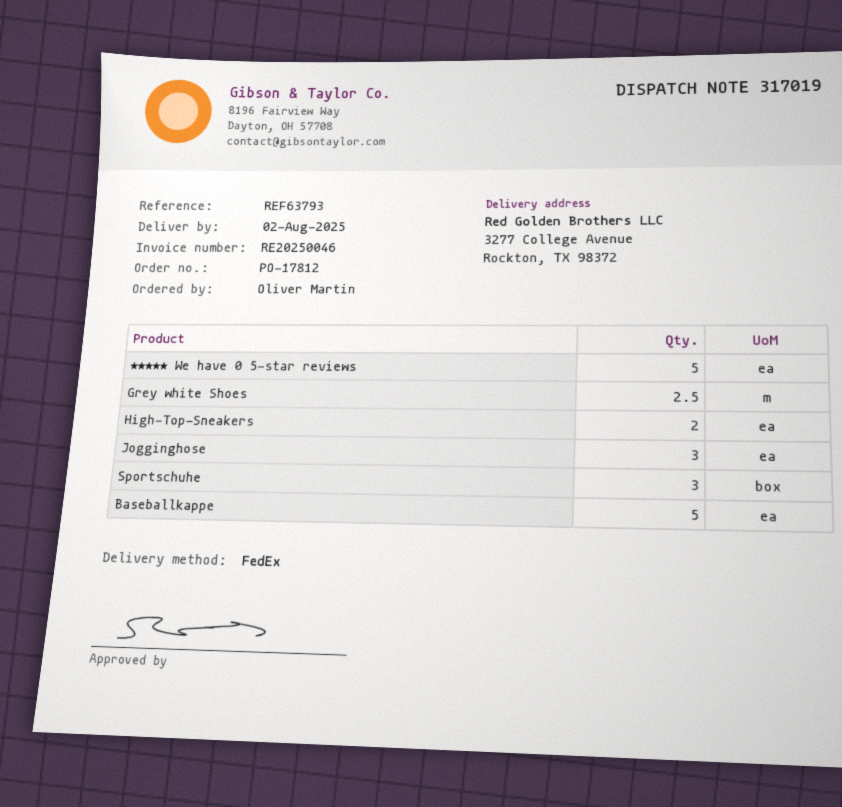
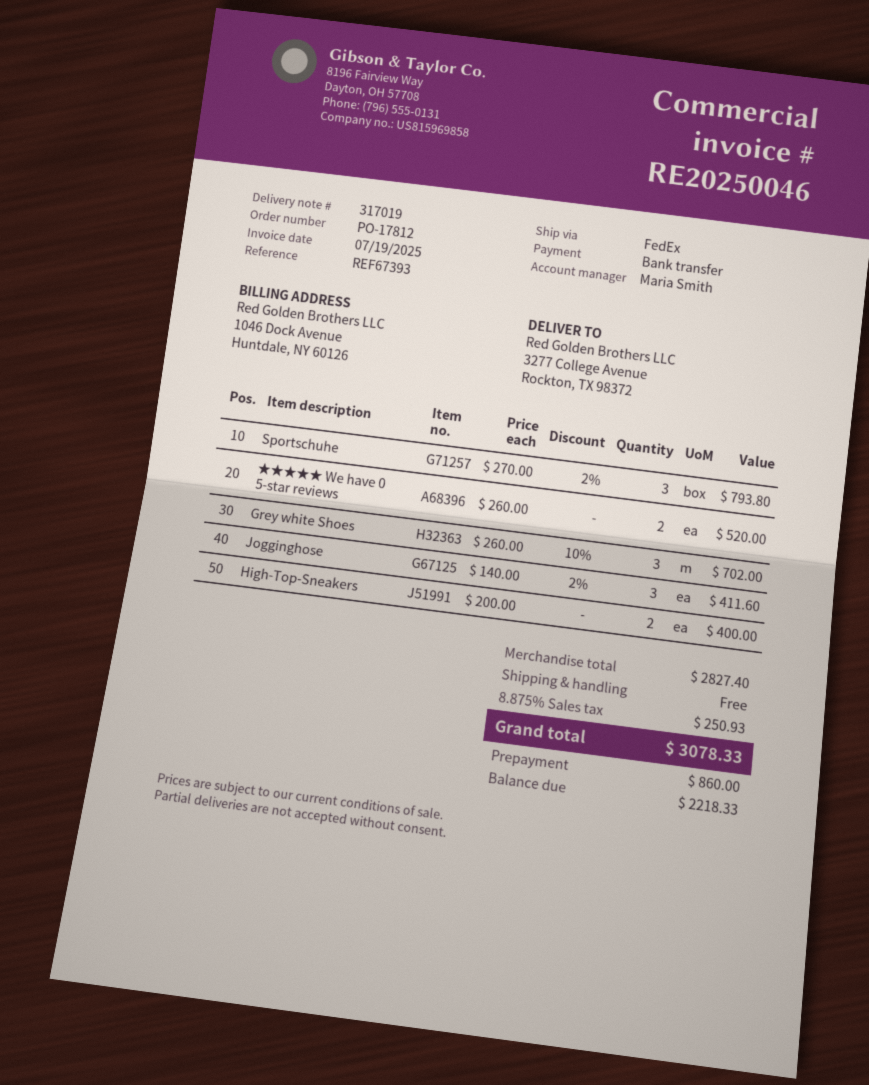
reference: REF63793 -> REF67393
★★★★★ We have 0 5-star reviews: 5 -> 2
Grey white Shoes: 2.5 -> 3
Baseballkappe: 5 -> none

